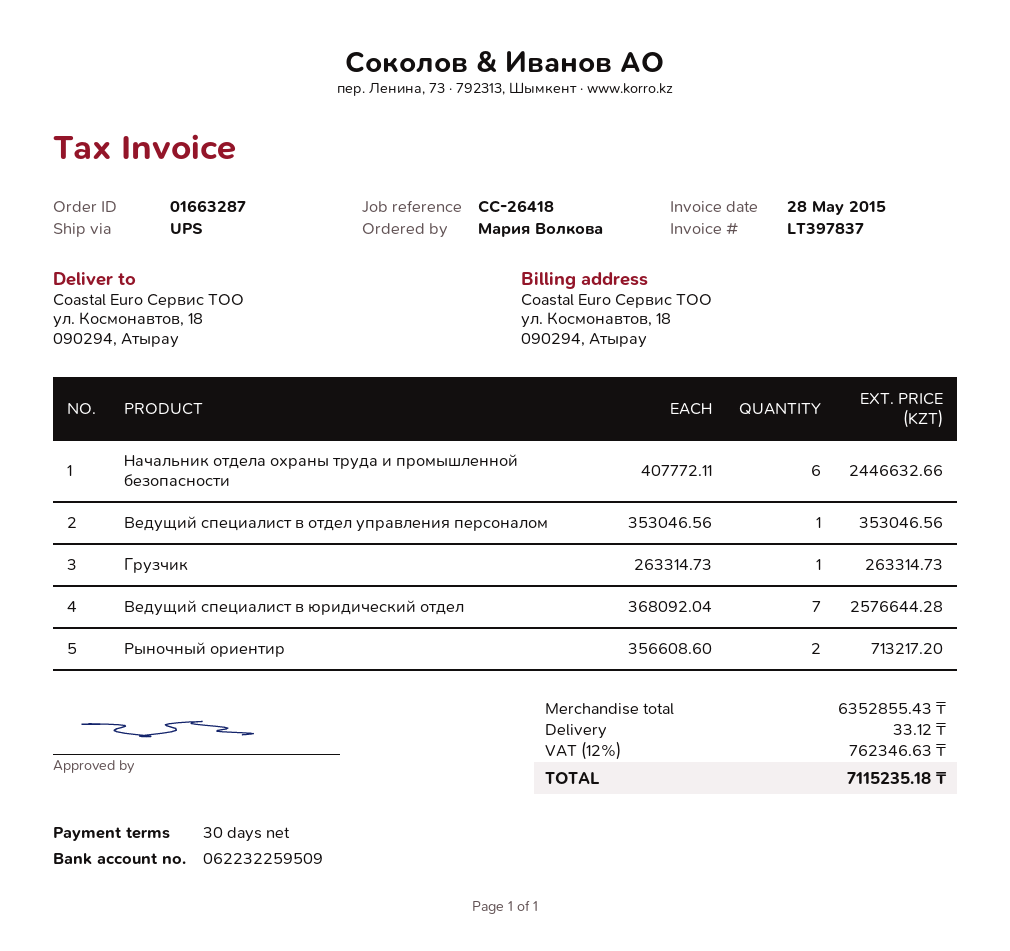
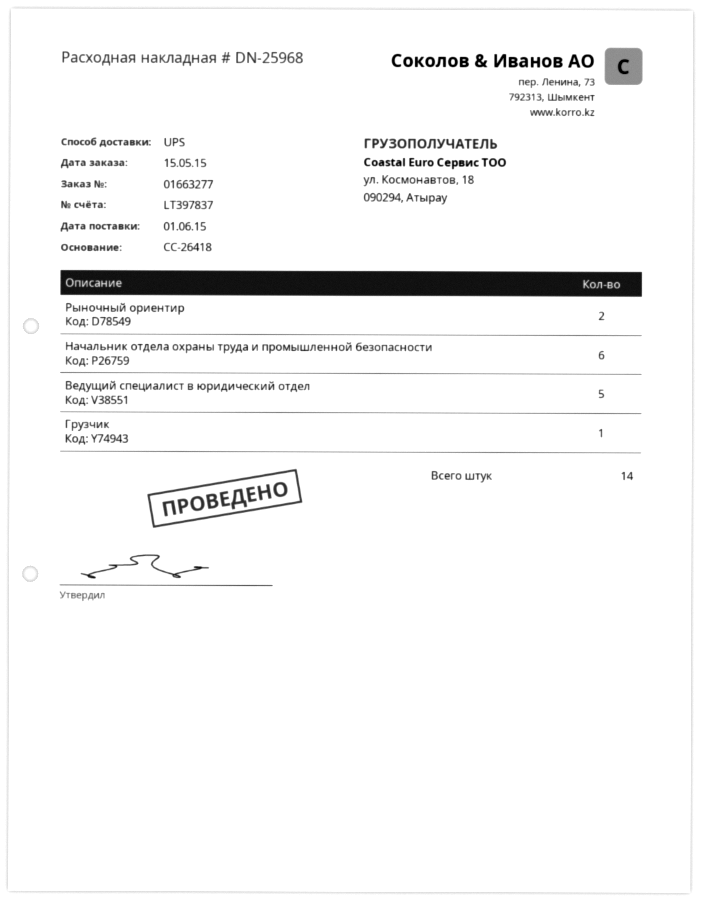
order number: 01663287 -> 01663277
Ведущий специалист в отдел управления персоналом: 1 -> none
Ведущий специалист в юридический отдел: 7 -> 5

